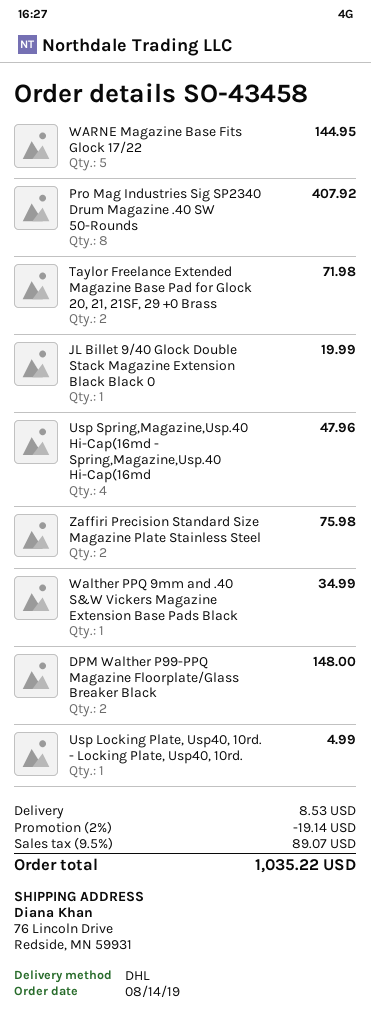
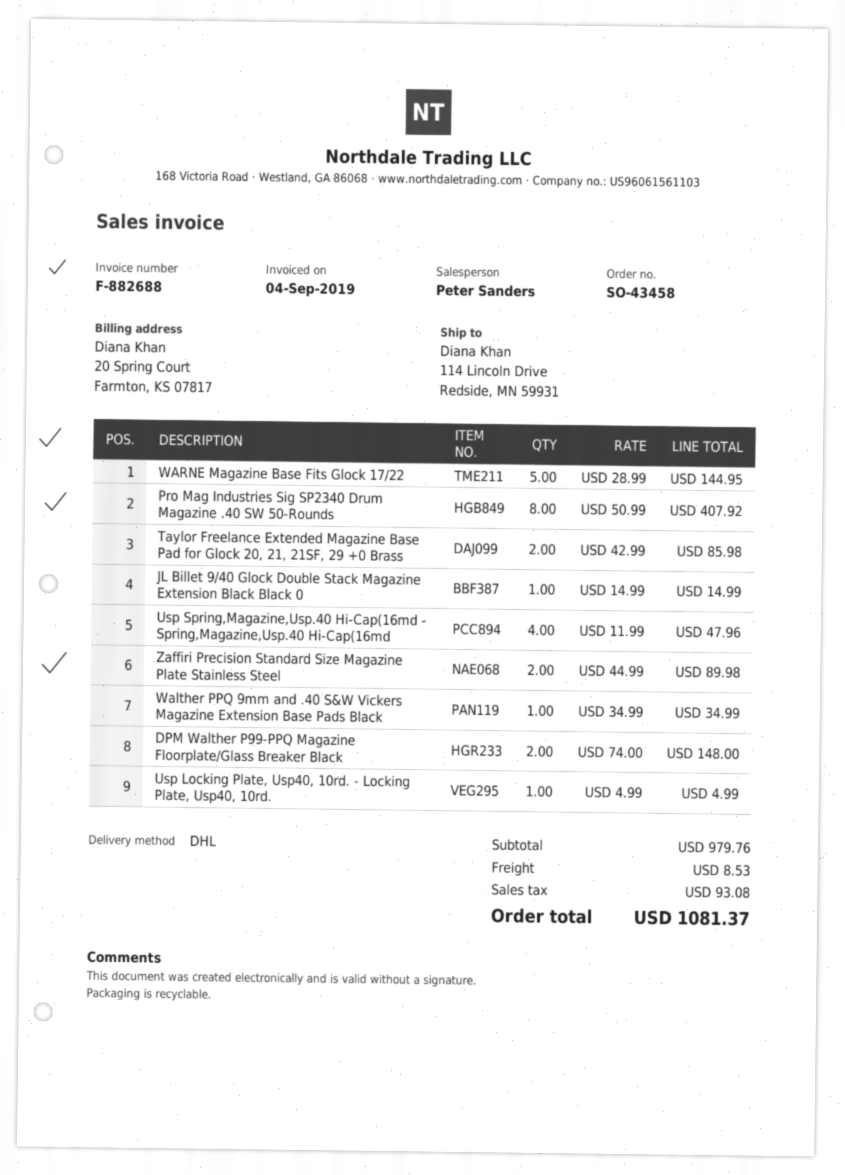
ship to: 76 Lincoln Drive, Redside, MN 59931 -> 114 Lincoln Drive, Redside, MN 59931
Taylor Freelance Extended Magazine Base Pad for Glock 20, 21, 21SF, 29 +0 Brass: 2 for 71.98 -> 2 for 85.98
JL Billet 9/40 Glock Double Stack Magazine Extension Black Black 0: 1 for 19.99 -> 1 for 14.99
Zaffiri Precision Standard Size Magazine Plate Stainless Steel: 2 for 75.98 -> 2 for 89.98
discount: 2% = 19.14 -> none
tax: 89.07 -> 93.08
total: 1035.22 -> 1081.37

